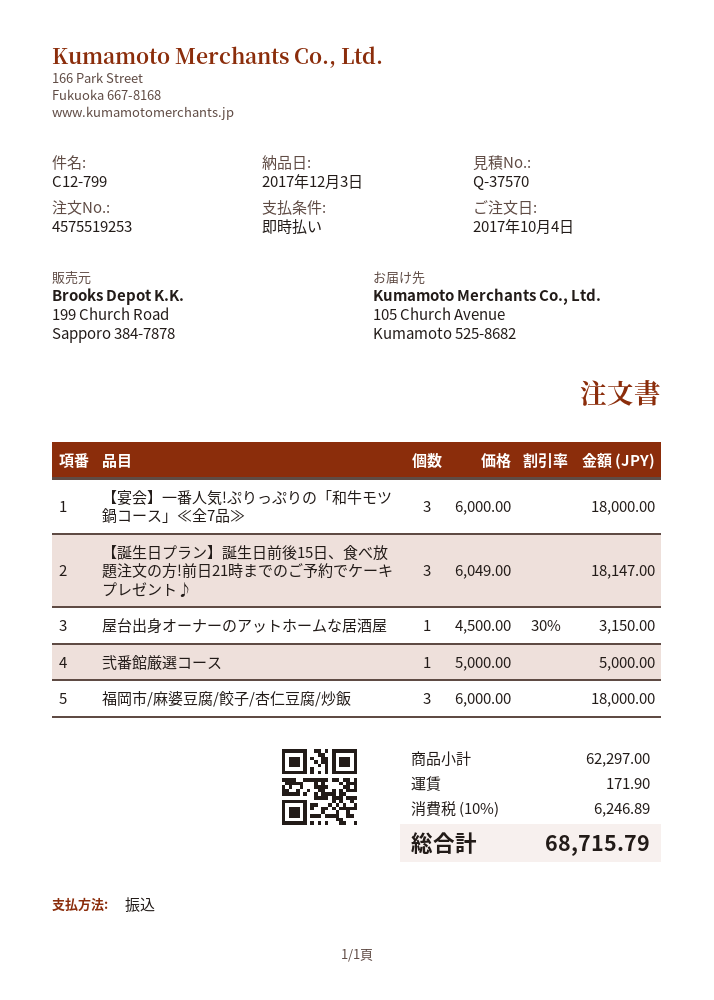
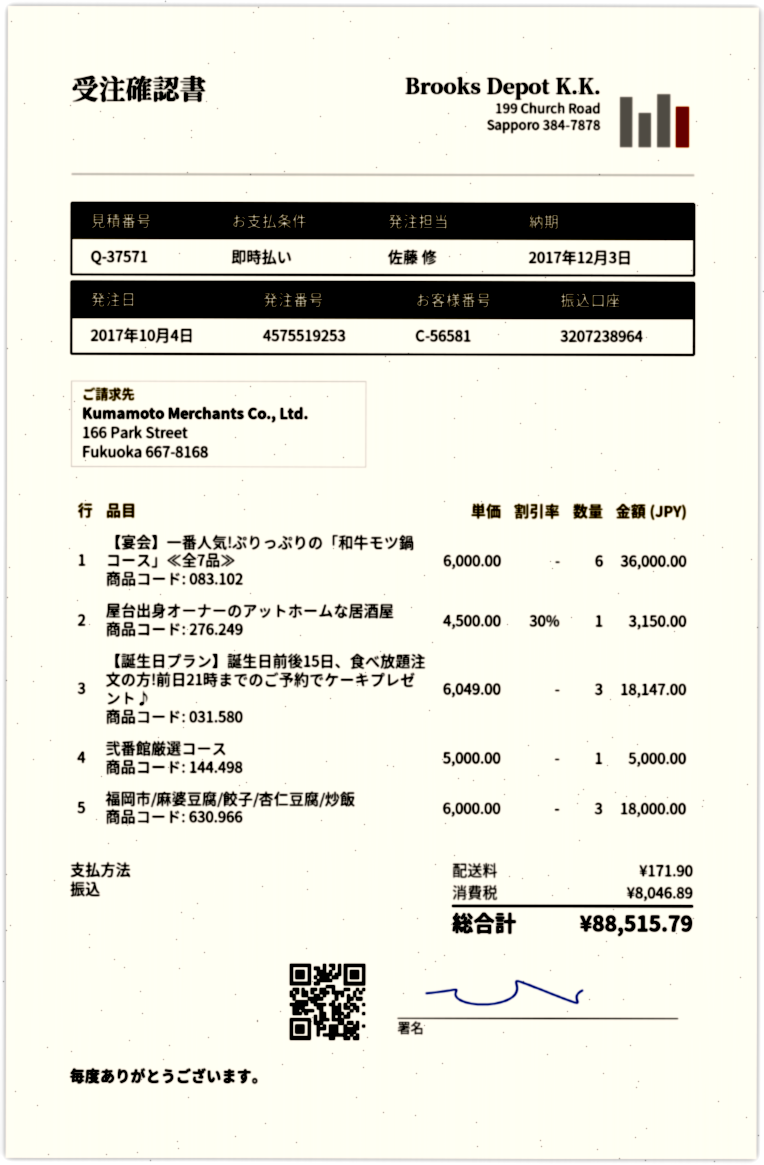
quote number: Q-37570 -> Q-37571
【宴会】一番人気!ぷりっぷりの「和牛モツ鍋コース」≪全7品≫: 3 x 6000.00 = 18000.00 -> 6 x 6000.00 = 36000.00
tax: 6246.89 -> 8046.89
total: 68715.79 -> 88515.79

